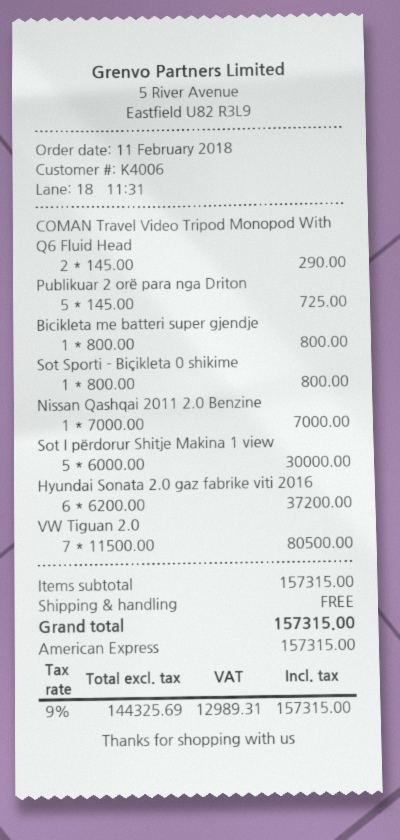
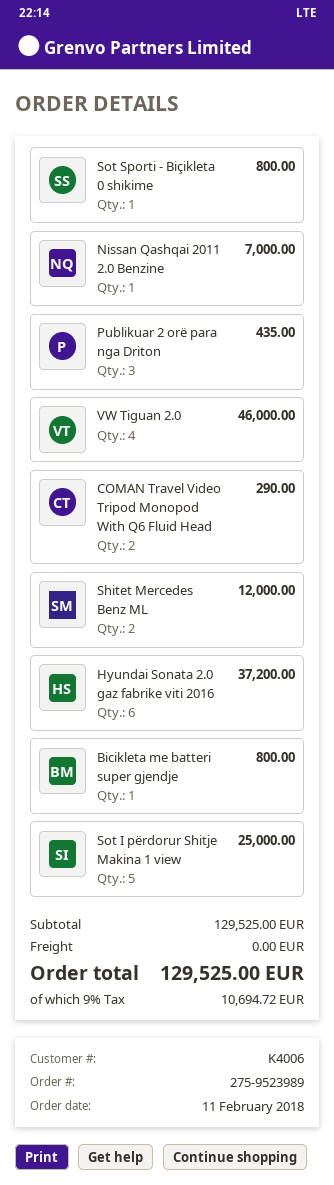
Publikuar 2 orë para nga Driton: 5 for 725.00 -> 3 for 435.00
Sot I përdorur Shitje Makina 1 view: 5 for 30000.00 -> 5 for 25000.00
VW Tiguan 2.0: 7 for 80500.00 -> 4 for 46000.00
Shitet Mercedes Benz ML: none -> 2 for 12000.00
subtotal: 157315.00 -> 129525.00
tax: 9% = 12989.31 -> 9% = 10694.72
total: 157315.00 -> 129525.00

